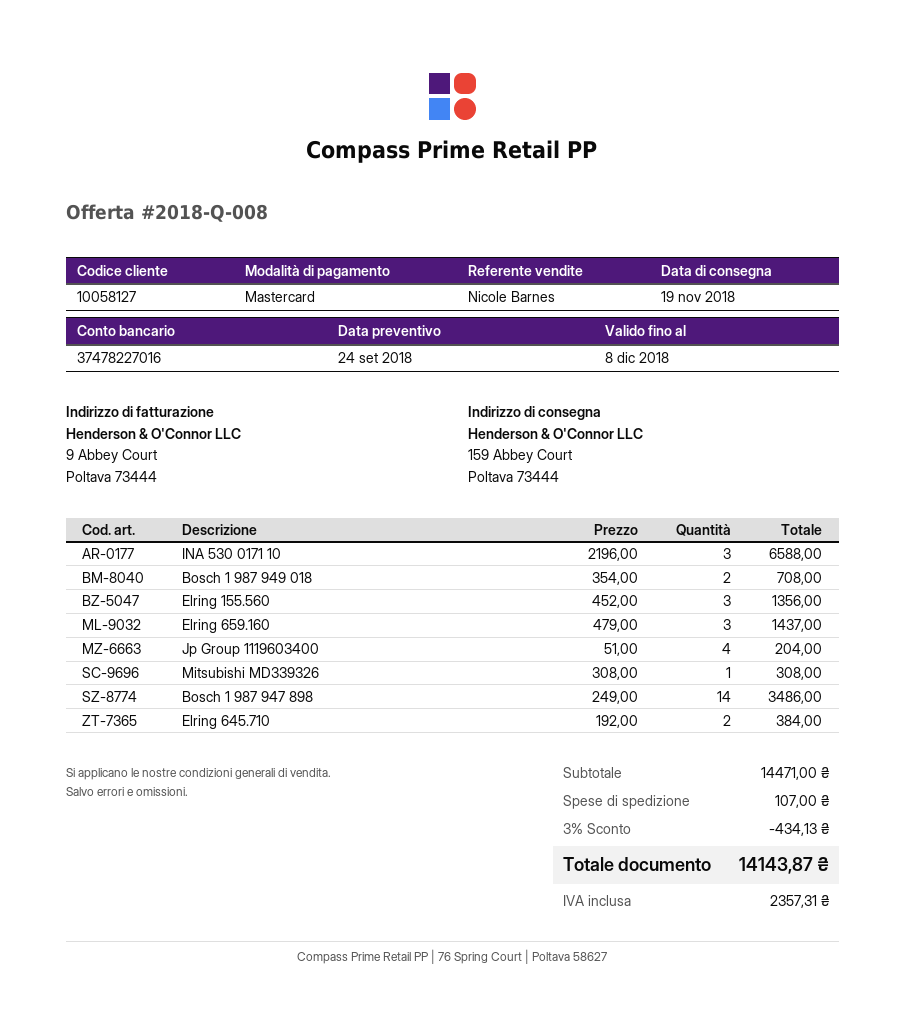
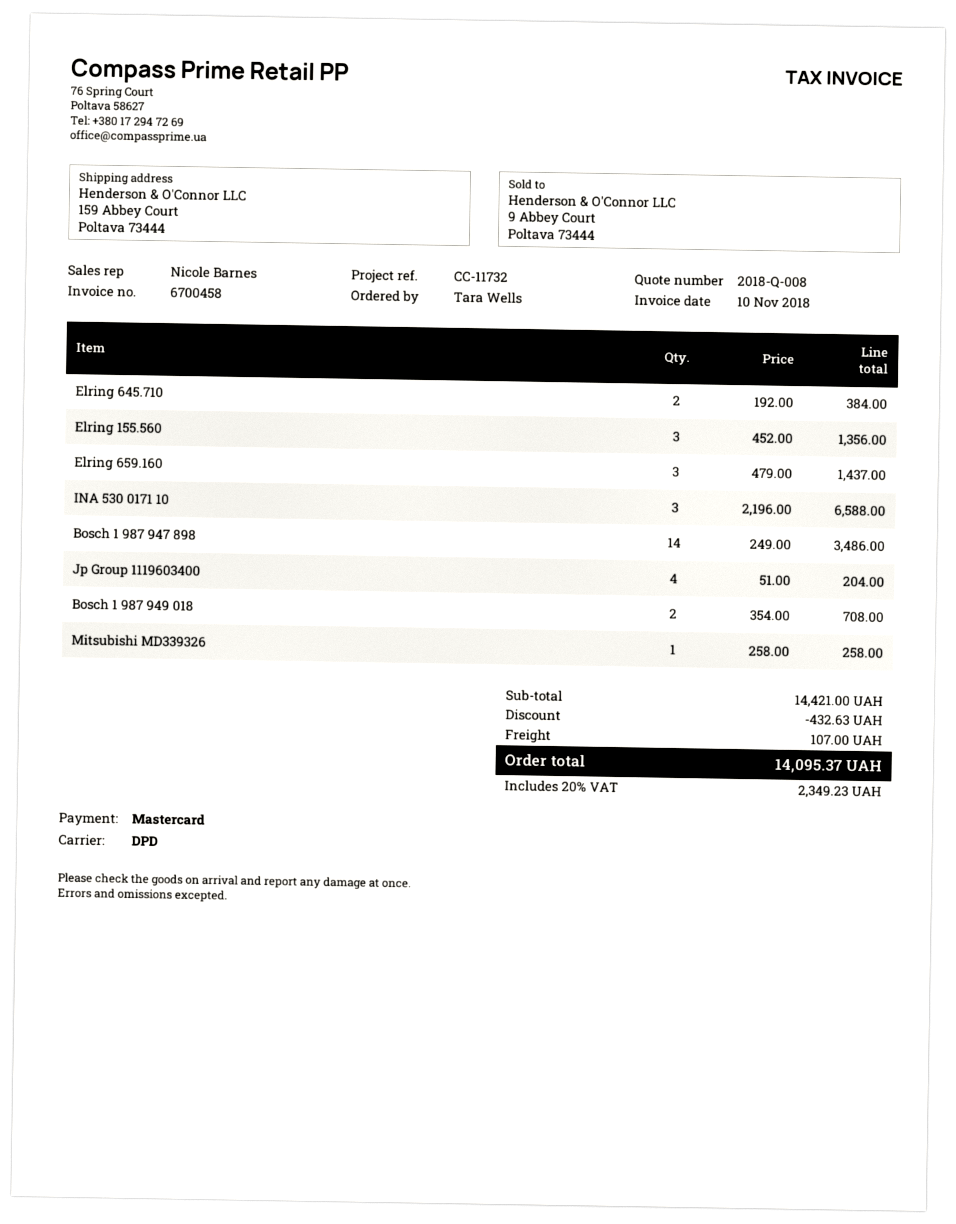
Mitsubishi MD339326: 1 x 308.00 = 308.00 -> 1 x 258.00 = 258.00
subtotal: 14471.00 -> 14421.00
discount: 434.13 -> 432.63
tax: 2357.31 -> 2349.23
total: 14143.87 -> 14095.37

